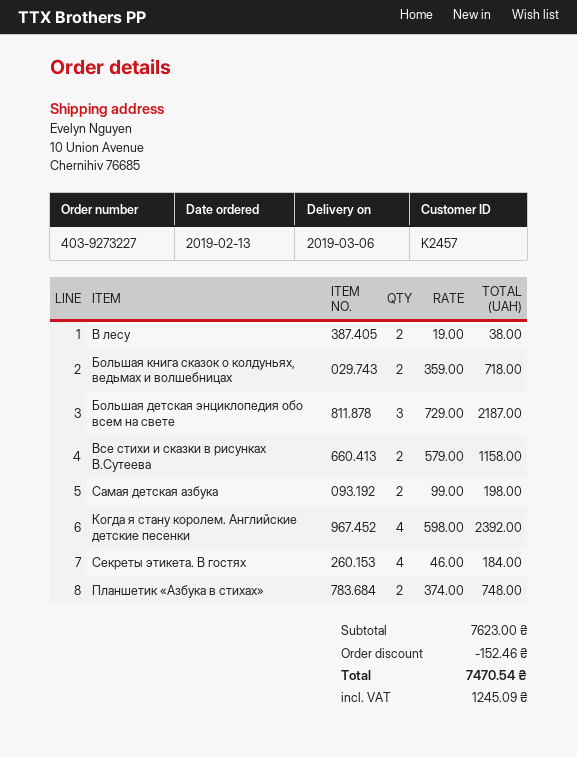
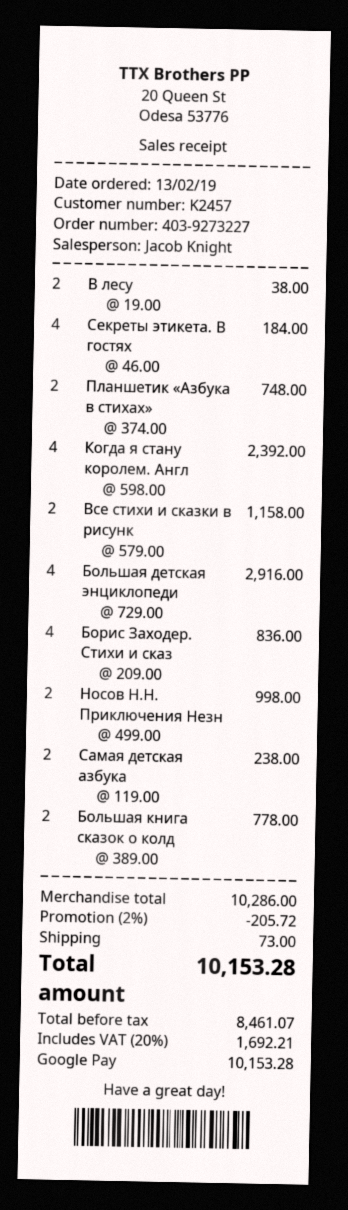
Большая книга сказок о колдуньях, ведьмах и волшебницах: 2 x 359.00 = 718.00 -> 2 x 389.00 = 778.00
Большая детская энциклопедия обо всем на свете: 3 x 729.00 = 2187.00 -> 4 x 729.00 = 2916.00
Самая детская азбука: 2 x 99.00 = 198.00 -> 2 x 119.00 = 238.00
Борис Заходер. Стихи и сказ: none -> 4 x 209.00 = 836.00
Носов Н.Н. Приключения Незн: none -> 2 x 499.00 = 998.00
subtotal: 7623.00 -> 10286.00
discount: 152.46 -> 205.72
shipping: none -> 73.00
tax: 1245.09 -> 1692.21
total: 7470.54 -> 10153.28

